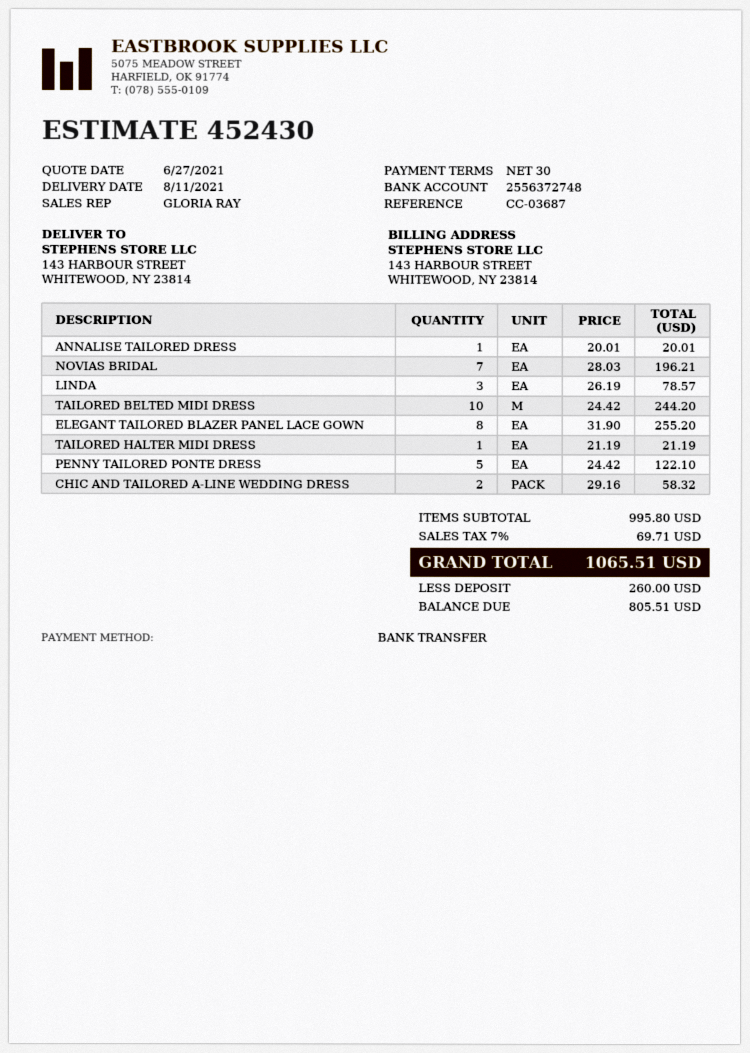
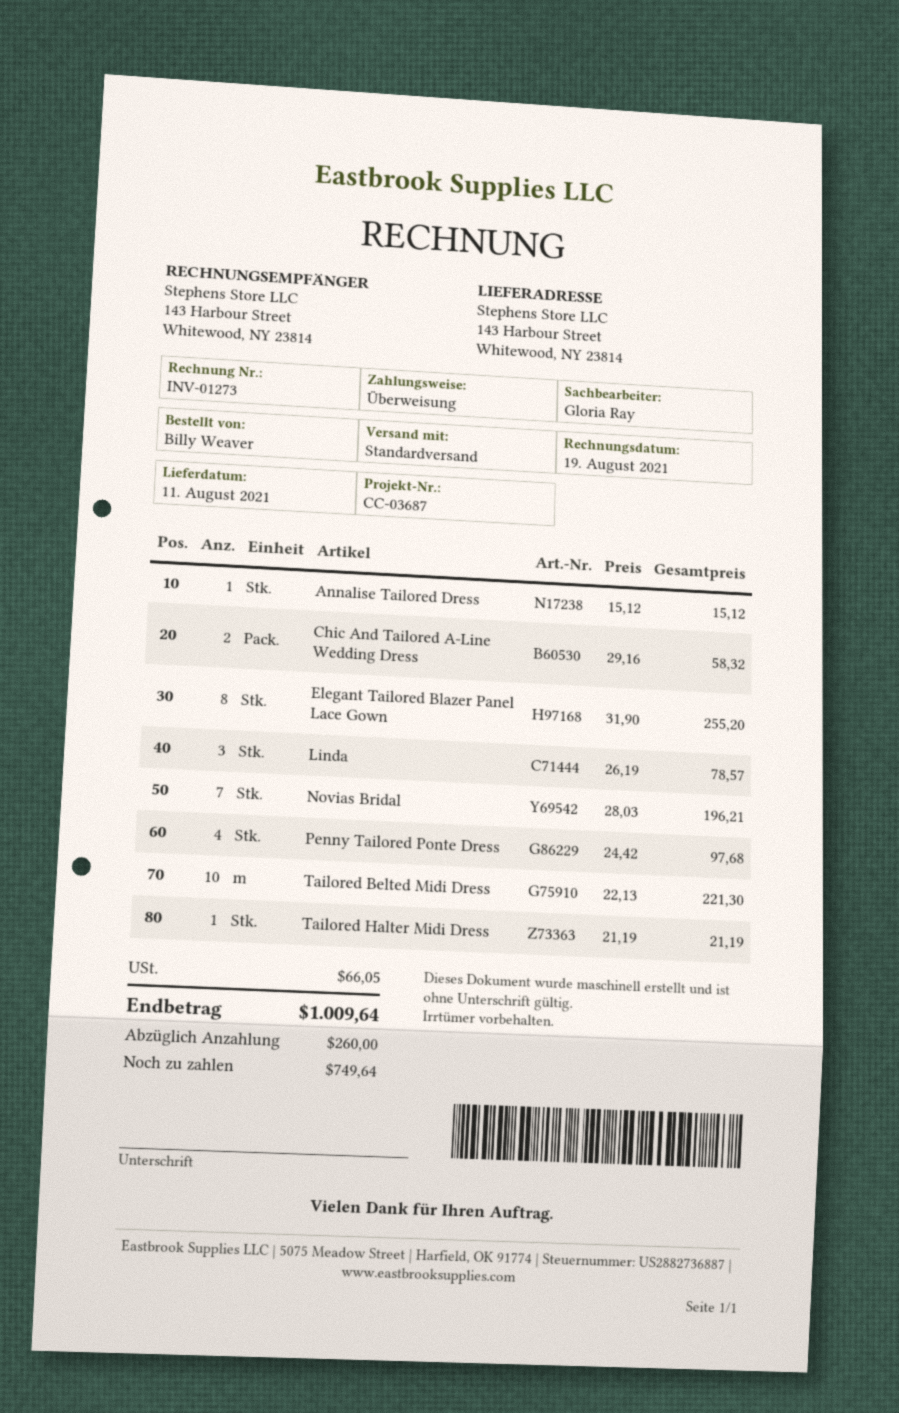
ANNALISE TAILORED DRESS: 1 x 20.01 = 20.01 -> 1 x 15.12 = 15.12
TAILORED BELTED MIDI DRESS: 10 x 24.42 = 244.20 -> 10 x 22.13 = 221.30
PENNY TAILORED PONTE DRESS: 5 x 24.42 = 122.10 -> 4 x 24.42 = 97.68
tax: 69.71 -> 66.05
total: 1065.51 -> 1009.64
balance: 805.51 -> 749.64

